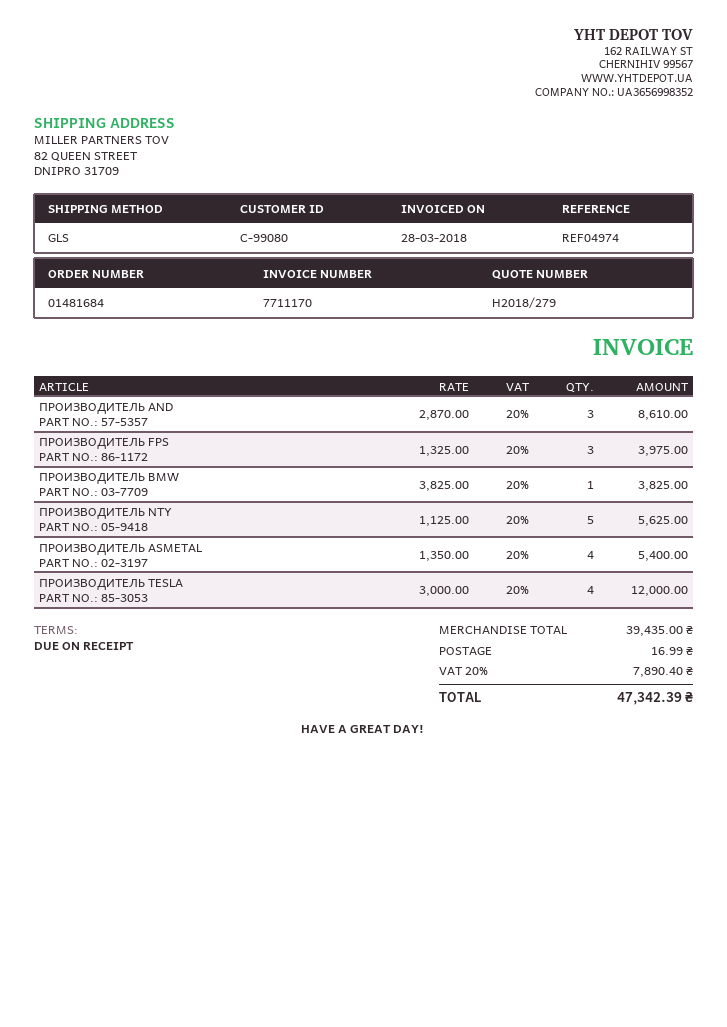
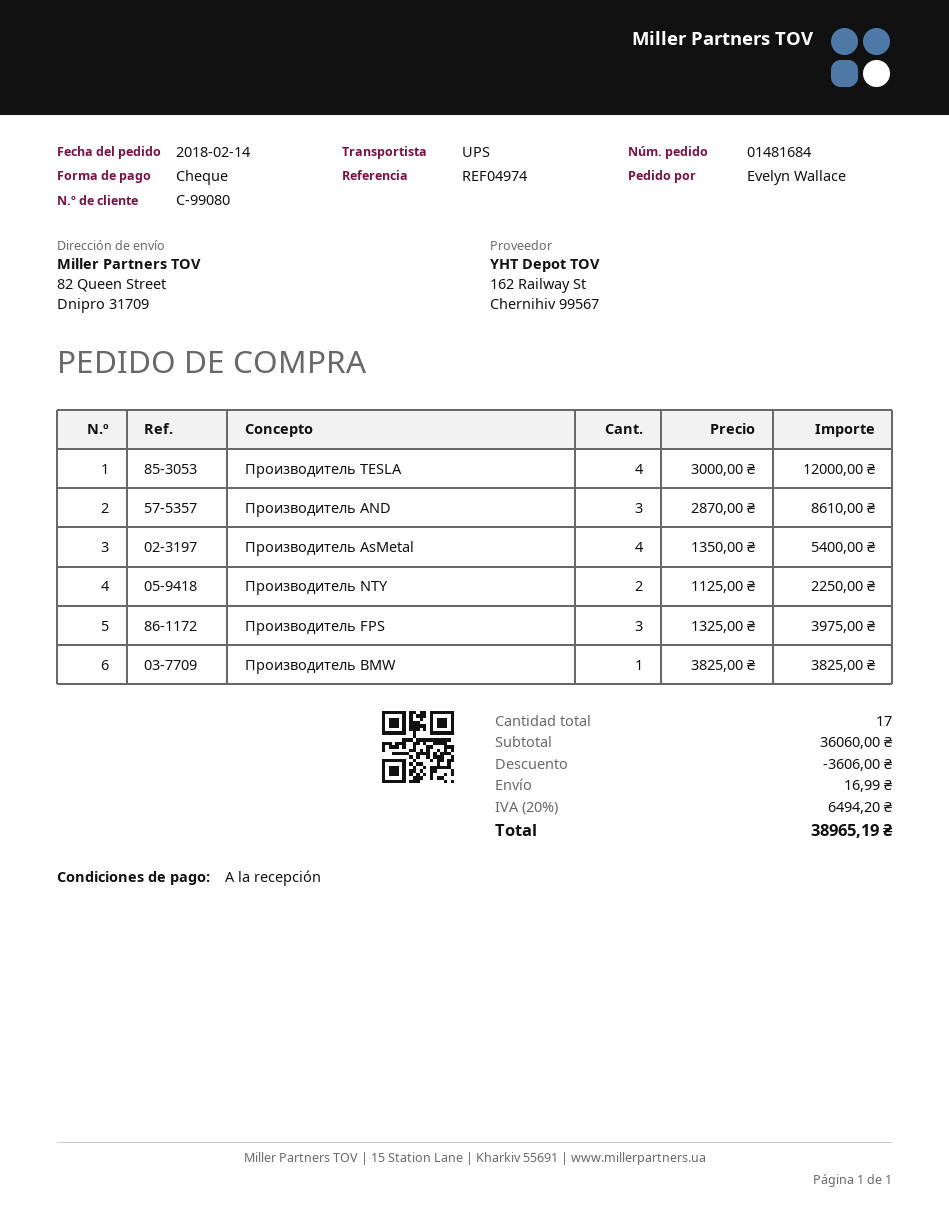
shipping method: GLS -> UPS
ПРОИЗВОДИТЕЛЬ NTY: 5 x 1125.00 = 5625.00 -> 2 x 1125.00 = 2250.00
subtotal: 39435.00 -> 36060.00
discount: none -> 3606.00
tax: 20% = 7890.40 -> 20% = 6494.20
total: 47342.39 -> 38965.19

